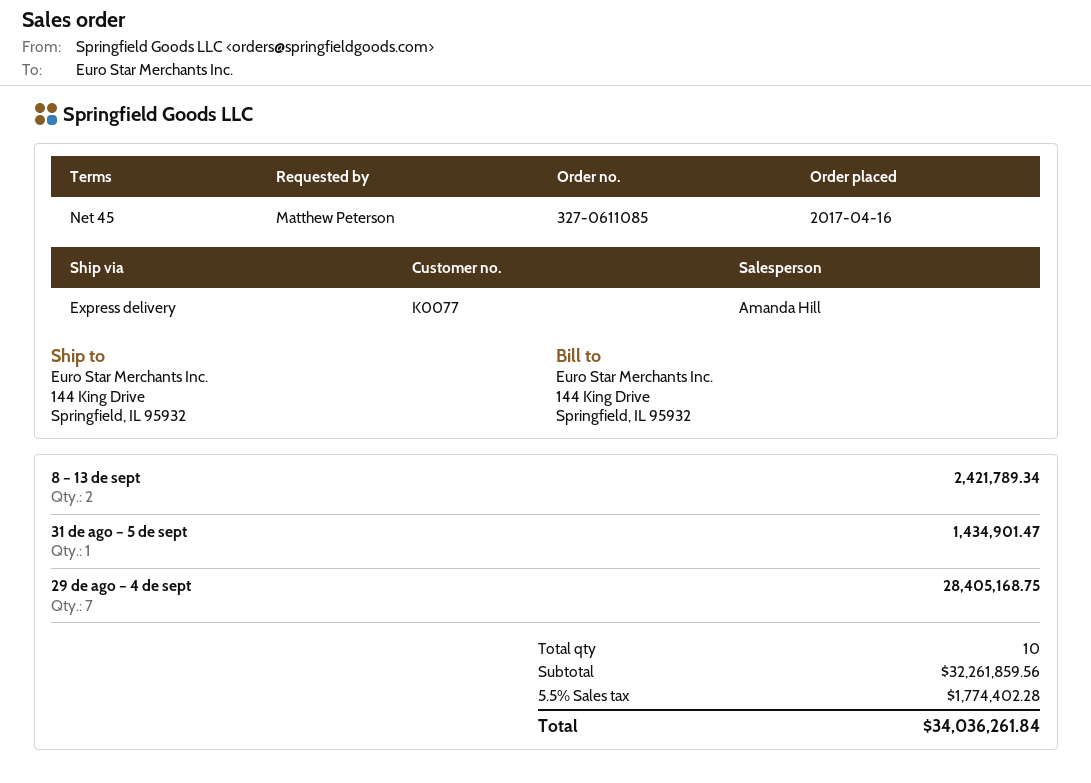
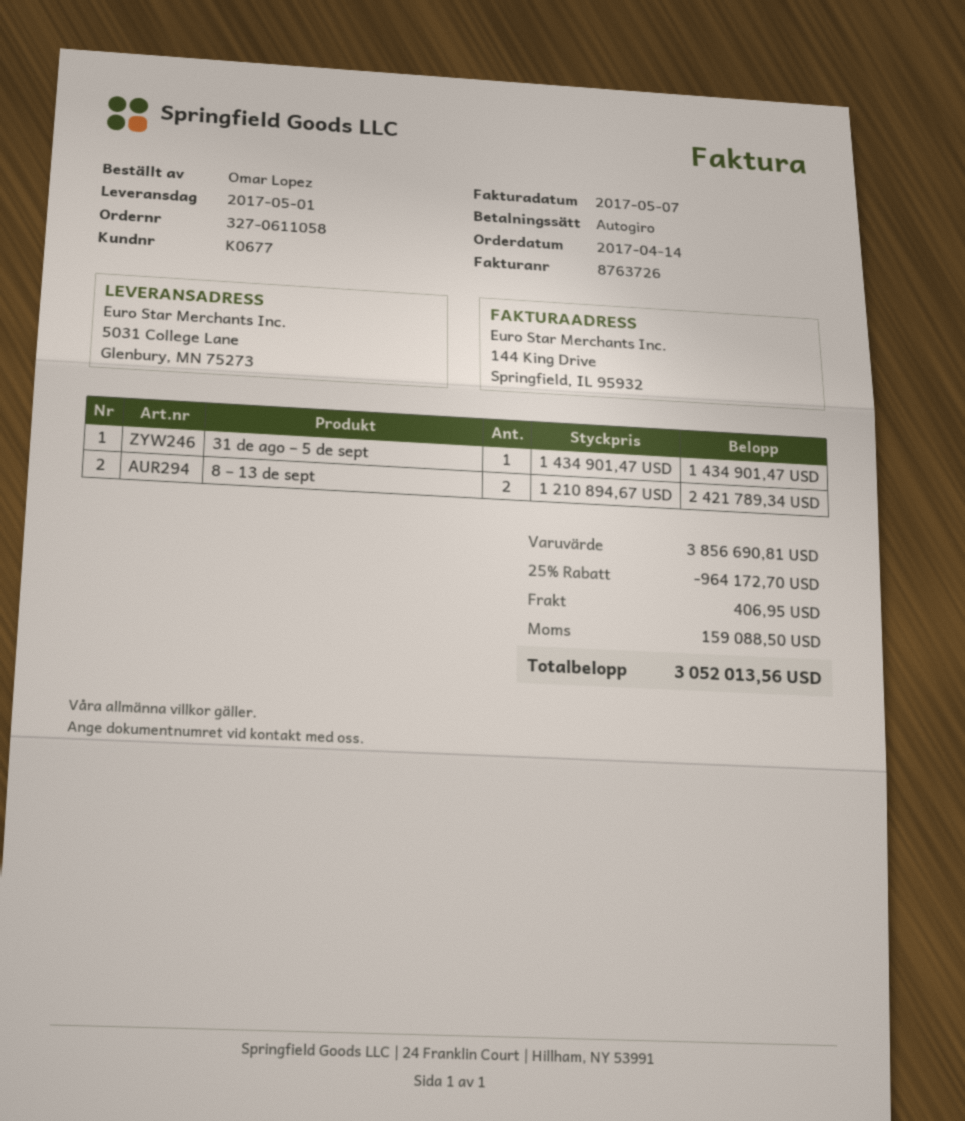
order number: 327-0611085 -> 327-0611058
order date: 2017-04-16 -> 2017-04-14
customer number: K0077 -> K0677
ordered by: Matthew Peterson -> Omar Lopez
ship to: 144 King Drive, Springfield, IL 95932 -> 5031 College Lane, Glenbury, MN 75273
29 de ago – 4 de sept: 7 for 28405168.75 -> none
subtotal: 32261859.56 -> 3856690.81
discount: none -> 25% = 964172.70
shipping: none -> 406.95
tax: 1774402.28 -> 159088.50
total: 34036261.84 -> 3052013.56

